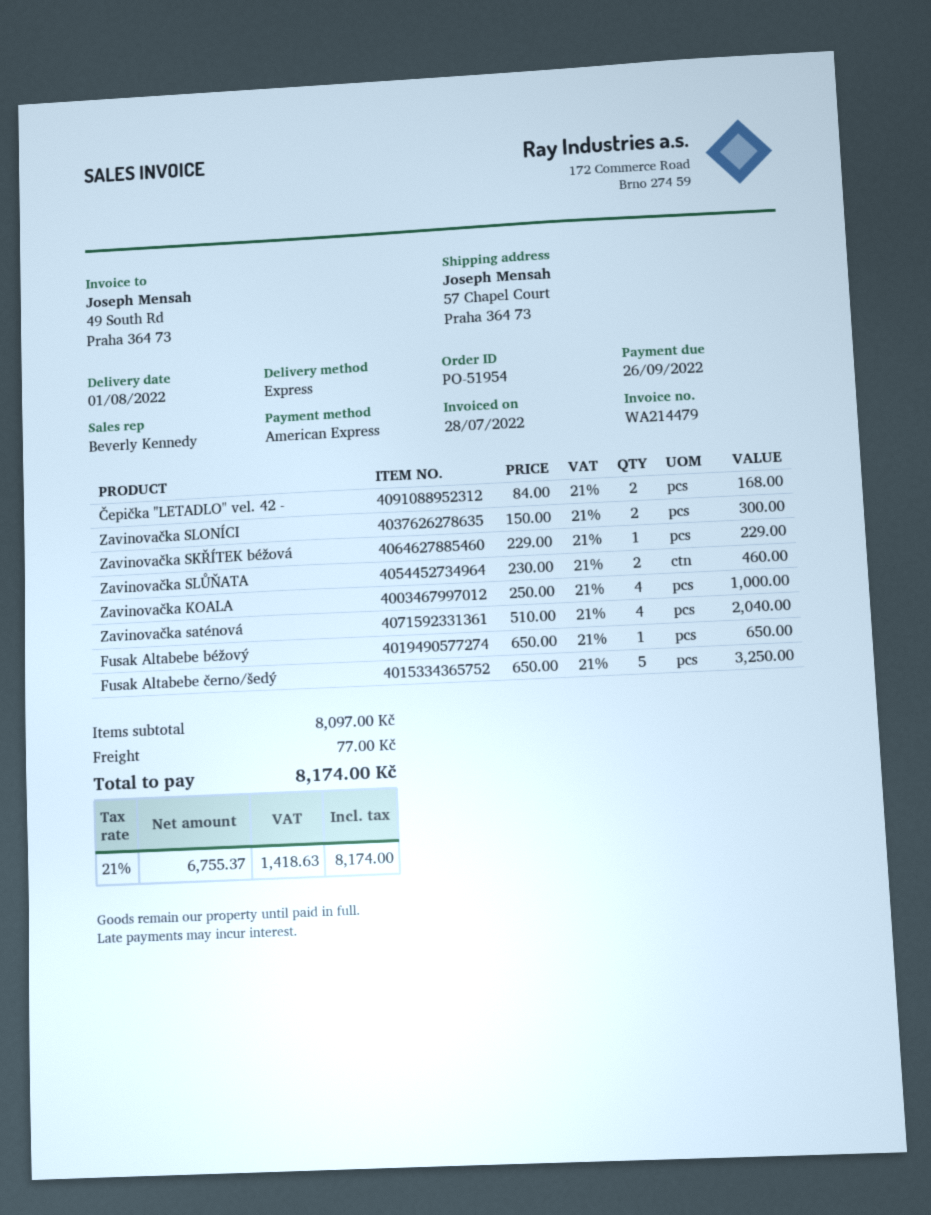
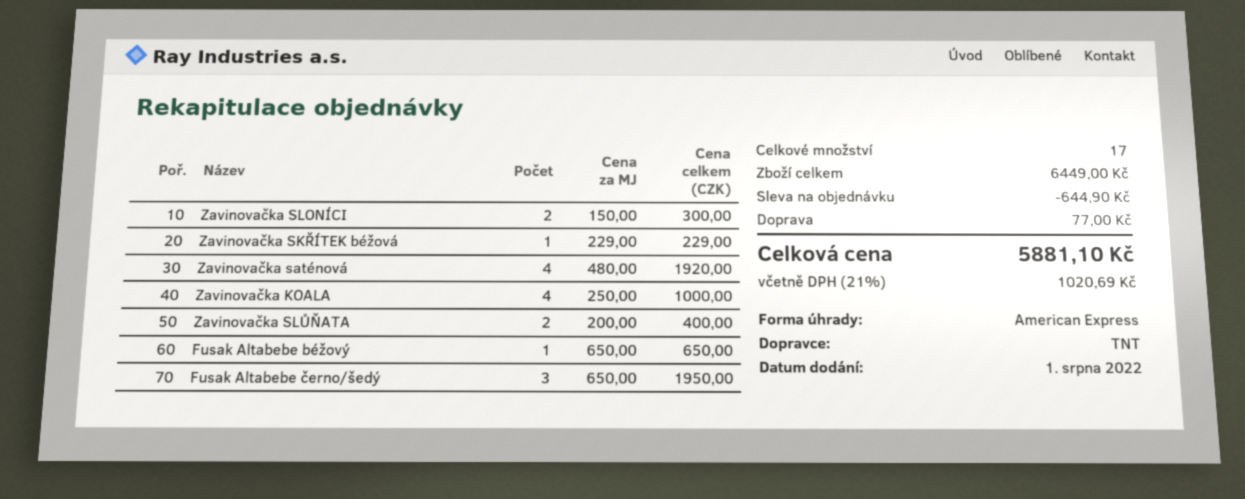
shipping method: express -> TNT
Čepička "LETADLO" vel. 42 -: 2 x 84.00 = 168.00 -> none
Zavinovačka SLŮŇATA: 2 x 230.00 = 460.00 -> 2 x 200.00 = 400.00
Zavinovačka saténová: 4 x 510.00 = 2040.00 -> 4 x 480.00 = 1920.00
Fusak Altabebe černo/šedý: 5 x 650.00 = 3250.00 -> 3 x 650.00 = 1950.00
subtotal: 8097.00 -> 6449.00
discount: none -> 644.90
tax: 21% = 1418.63 -> 21% = 1020.69
total: 8174.00 -> 5881.10

